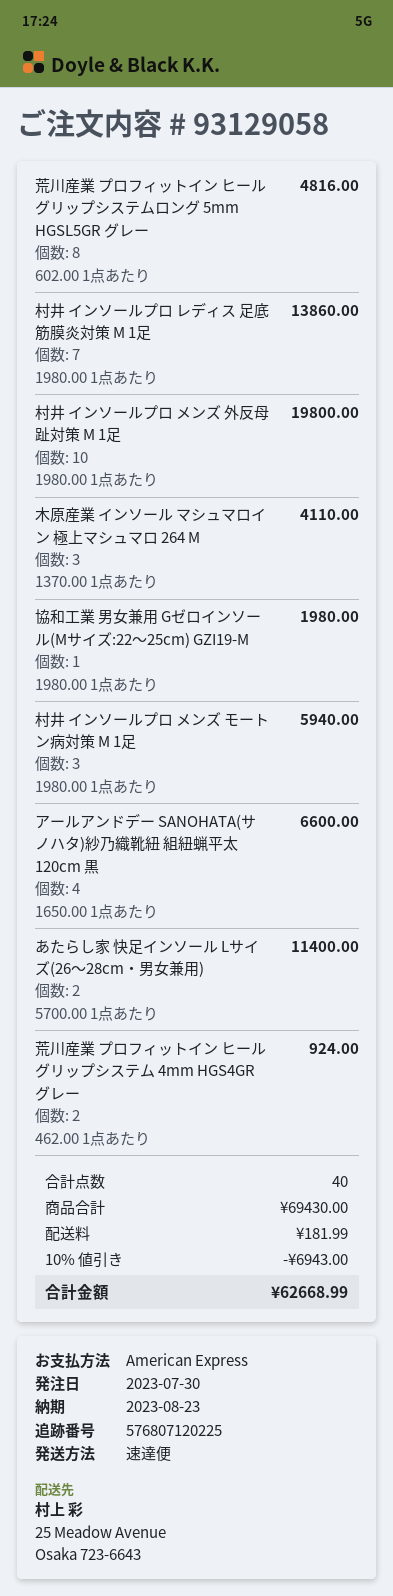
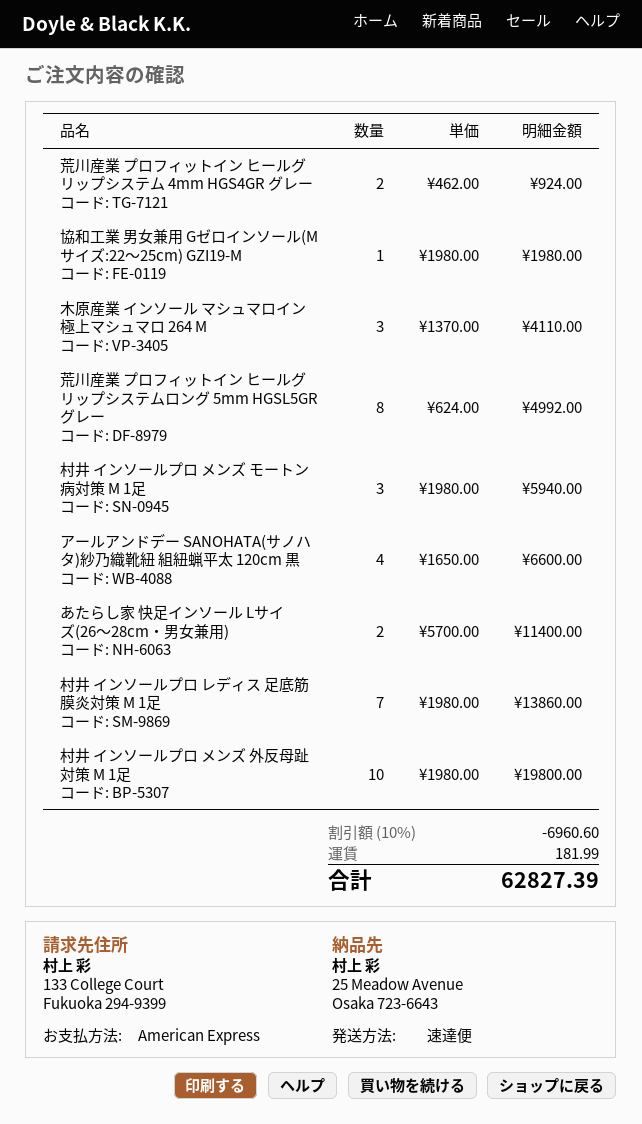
荒川産業 プロフィットイン ヒールグリップシステムロング 5mm HGSL5GR グレー: 8 x 602.00 = 4816.00 -> 8 x 624.00 = 4992.00
discount: 10% = 6943.00 -> 10% = 6960.60
total: 62668.99 -> 62827.39

